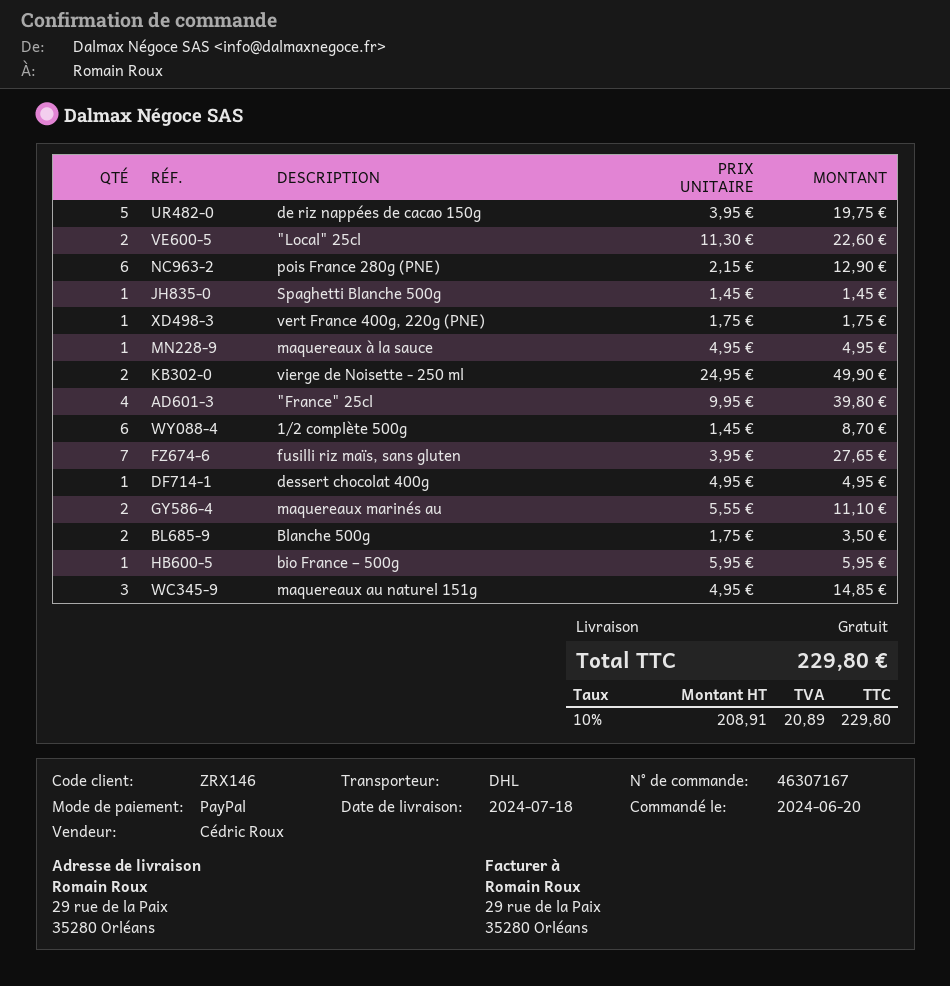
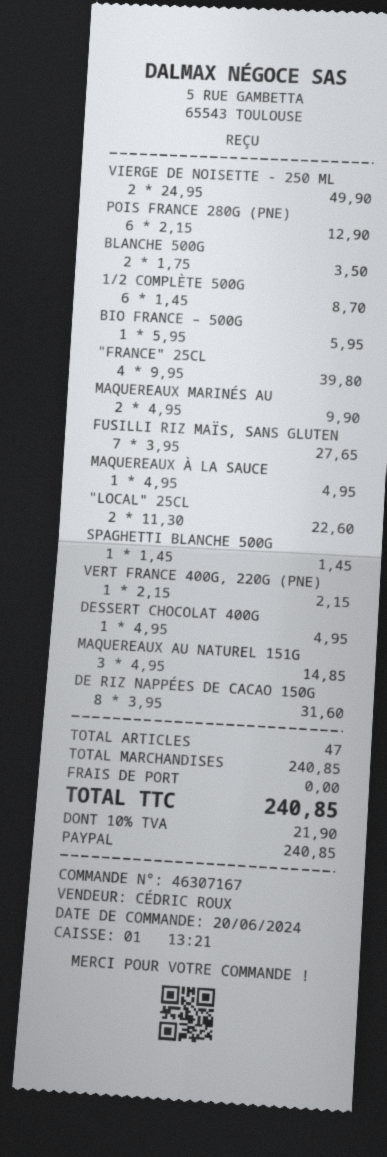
de riz nappées de cacao 150g: 5 x 3.95 = 19.75 -> 8 x 3.95 = 31.60
vert France 400g, 220g (PNE): 1 x 1.75 = 1.75 -> 1 x 2.15 = 2.15
maquereaux marinés au: 2 x 5.55 = 11.10 -> 2 x 4.95 = 9.90
tax: 10% = 20.89 -> 10% = 21.90
total: 229.80 -> 240.85

